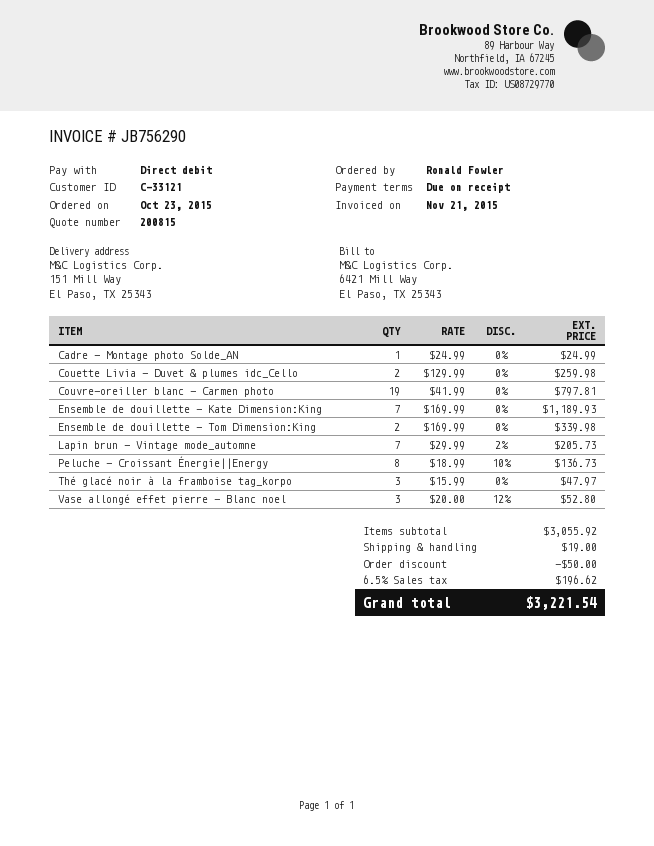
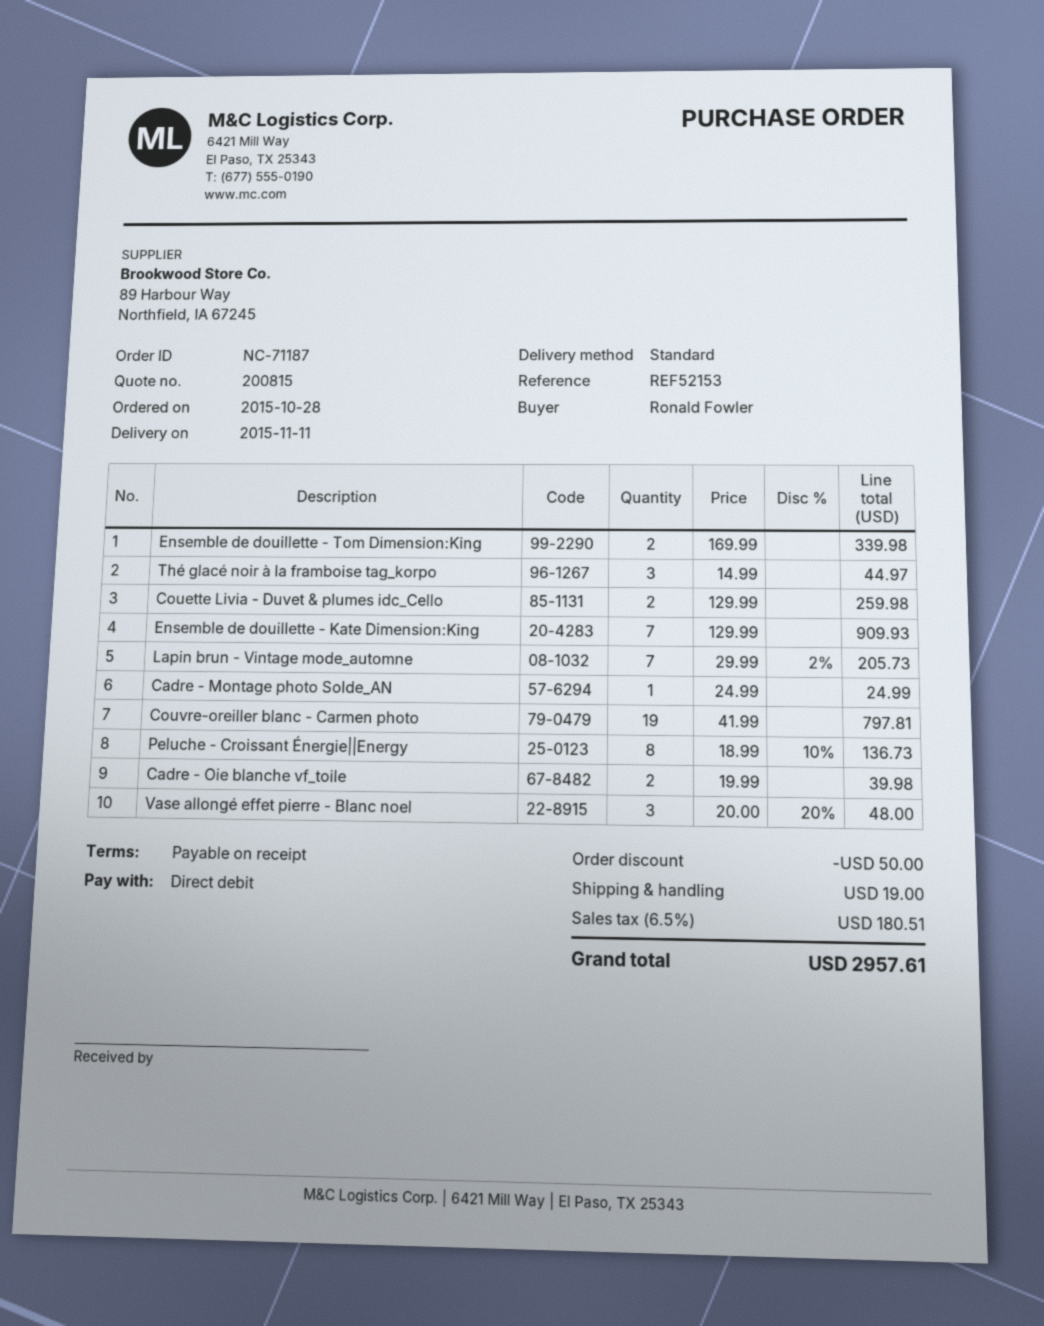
order date: 2015-10-23 -> 2015-10-28
Ensemble de douillette - Kate Dimension:King: 7 x 169.99 = 1189.93 -> 7 x 129.99 = 909.93
Thé glacé noir à la framboise tag_korpo: 3 x 15.99 = 47.97 -> 3 x 14.99 = 44.97
Vase allongé effet pierre - Blanc noel: 3 x 20.00 - 12% = 52.80 -> 3 x 20.00 - 20% = 48.00
Cadre - Oie blanche vf_toile: none -> 2 x 19.99 = 39.98
tax: 6.5% = 196.62 -> 6.5% = 180.51
total: 3221.54 -> 2957.61

